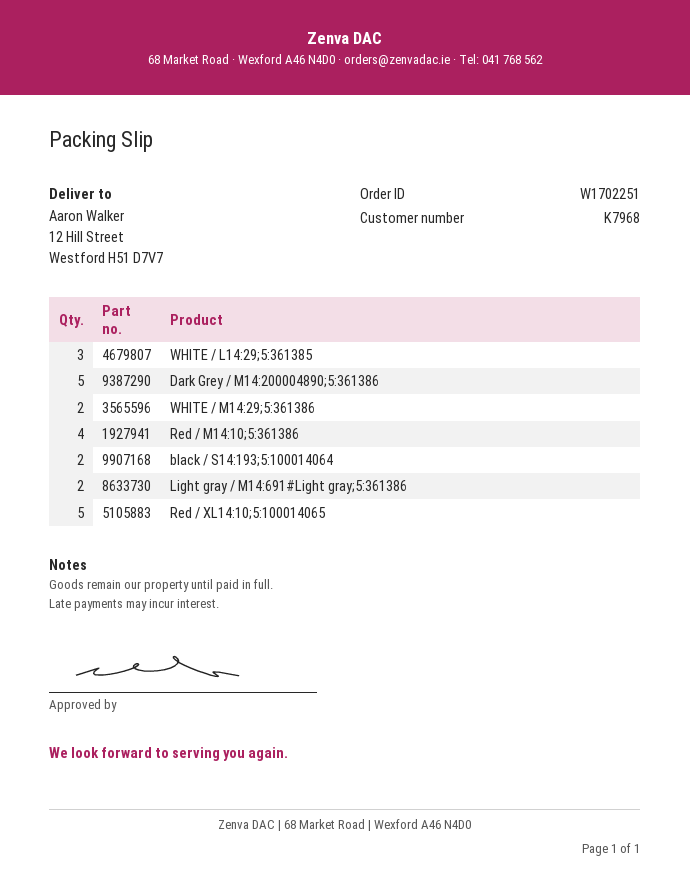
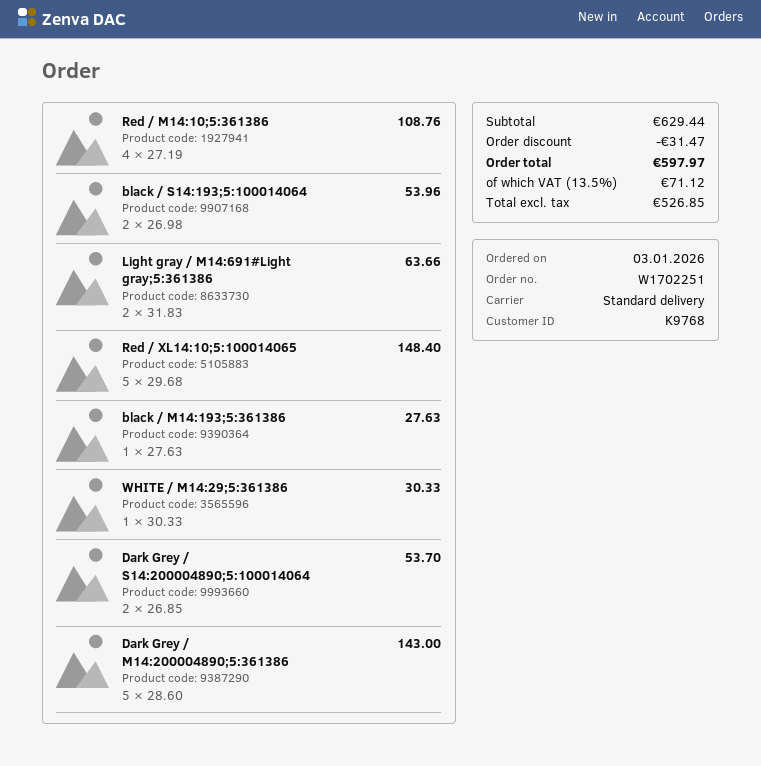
customer number: K7968 -> K9768
WHITE / L14:29;5:361385: 3 -> none
WHITE / M14:29;5:361386: 2 -> 1
black / M14:193;5:361386: none -> 1
Dark Grey / S14:200004890;5:100014064: none -> 2

